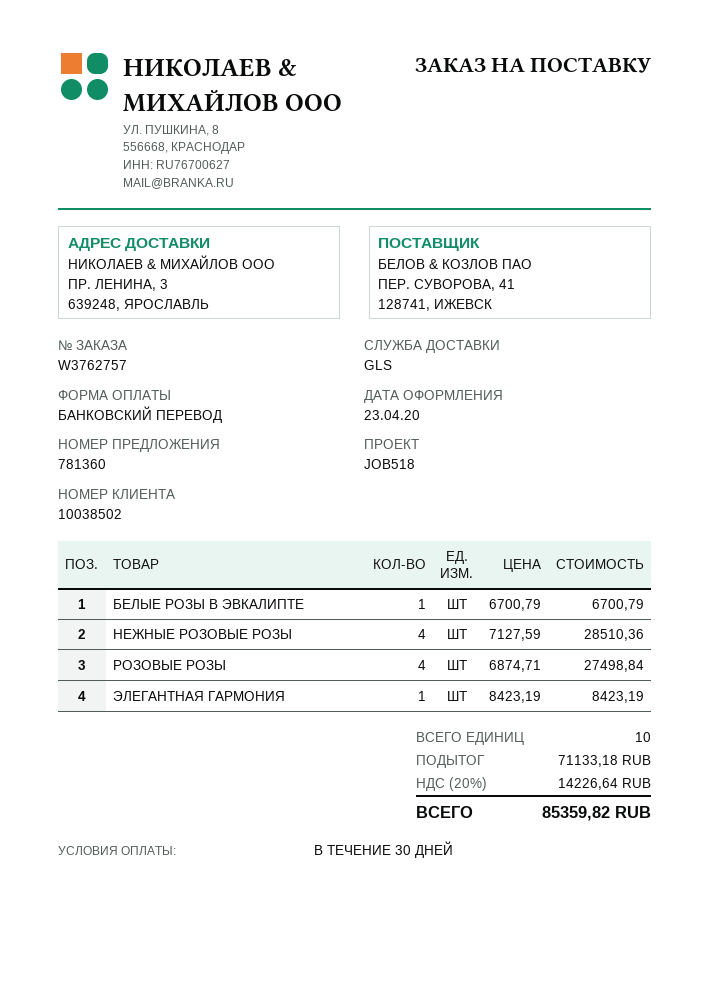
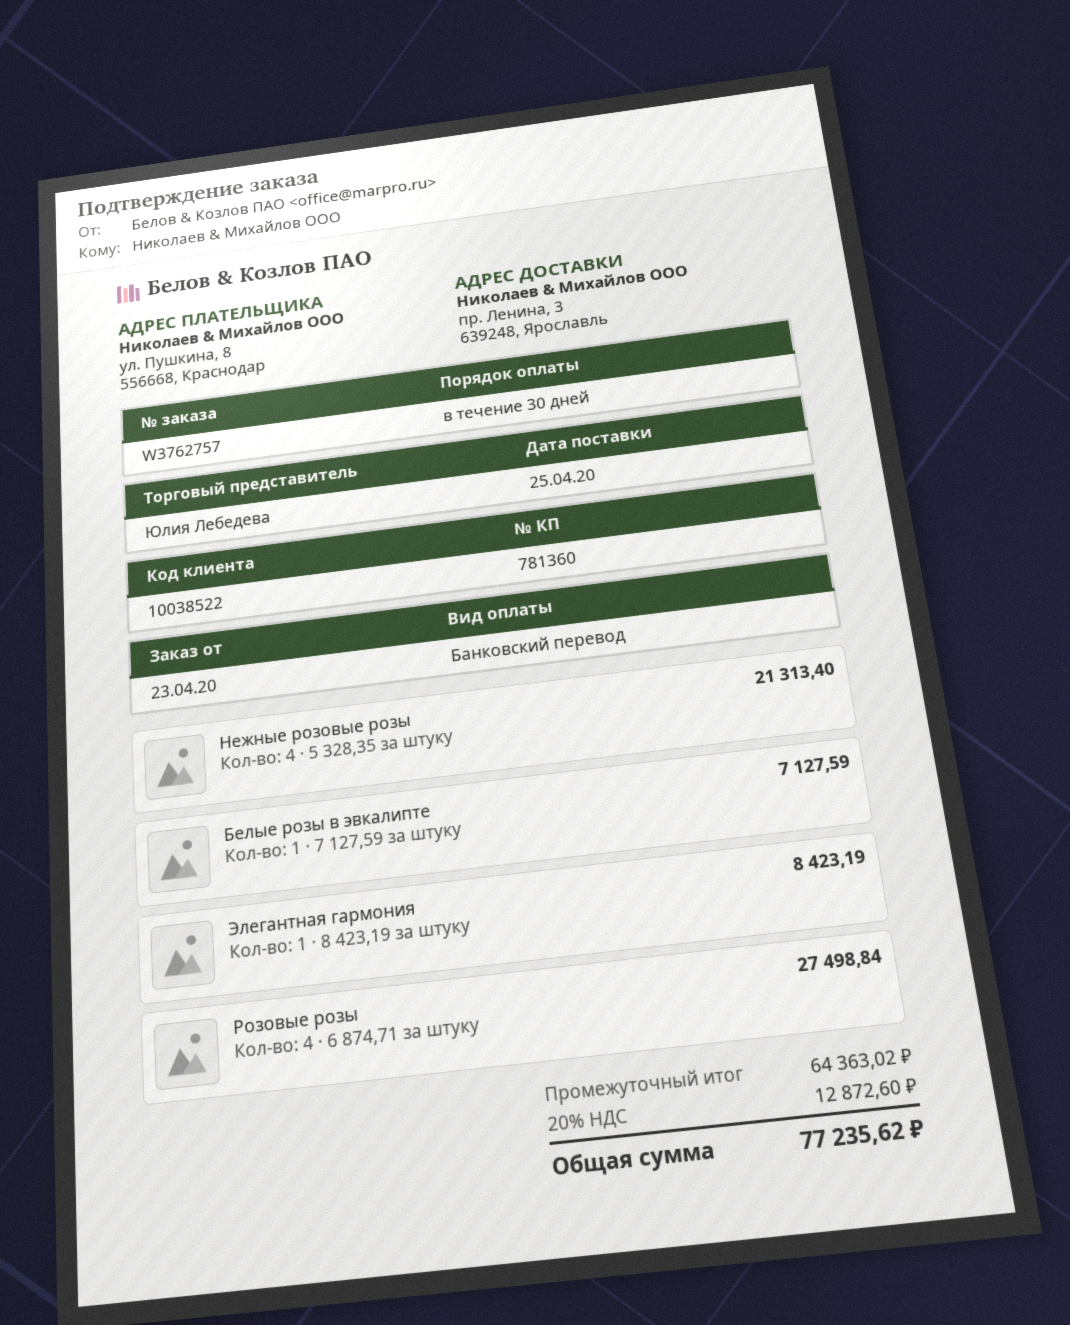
customer number: 10038502 -> 10038522
БЕЛЫЕ РОЗЫ В ЭВКАЛИПТЕ: 1 x 6700.79 = 6700.79 -> 1 x 7127.59 = 7127.59
НЕЖНЫЕ РОЗОВЫЕ РОЗЫ: 4 x 7127.59 = 28510.36 -> 4 x 5328.35 = 21313.40
subtotal: 71133.18 -> 64363.02
tax: 20% = 14226.64 -> 20% = 12872.60
total: 85359.82 -> 77235.62

